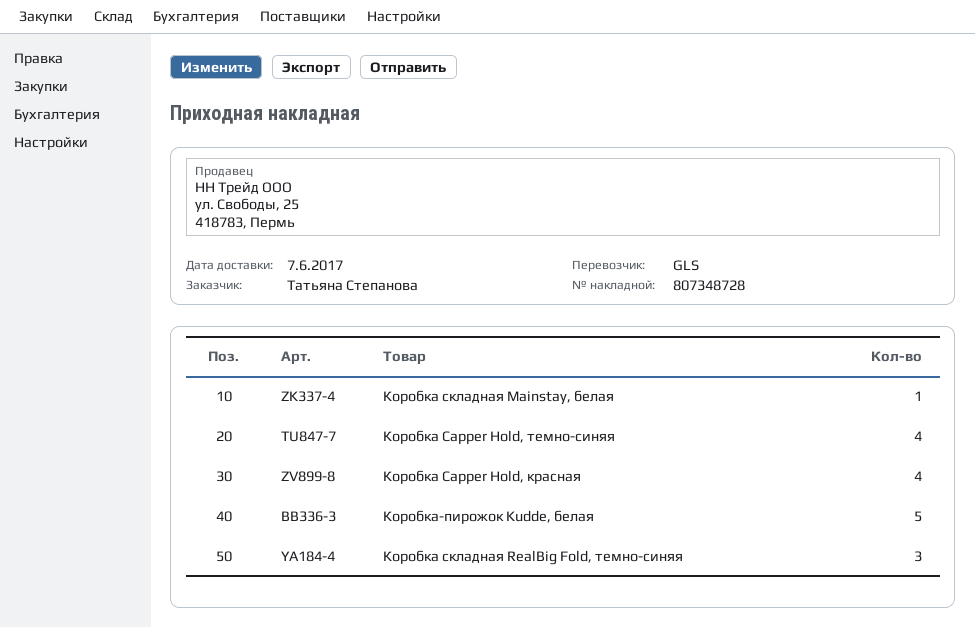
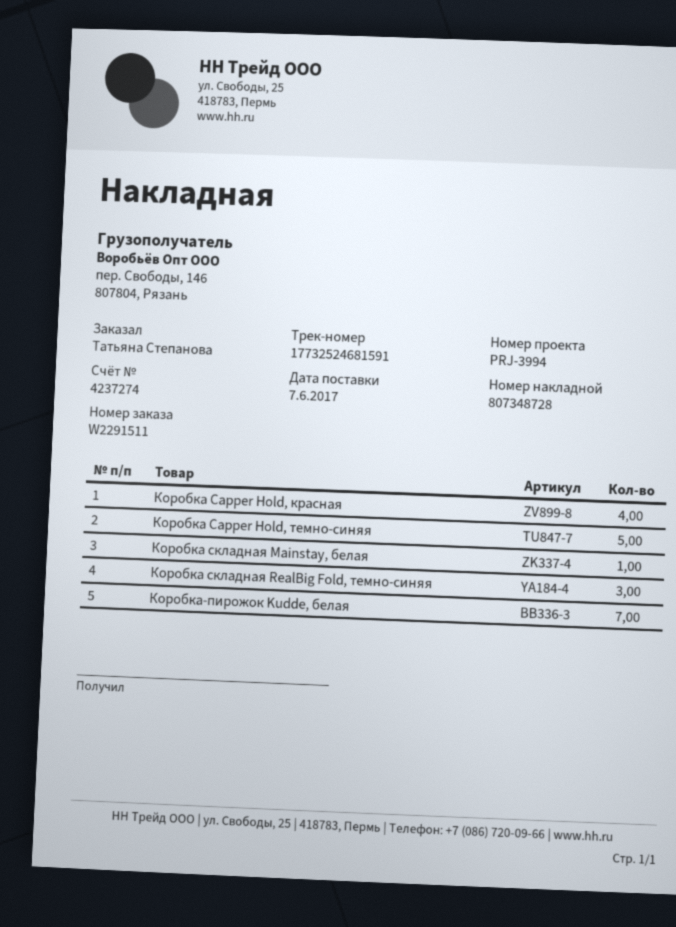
Коробка Capper Hold, темно-синяя: 4 -> 5
Коробка-пирожок Kudde, белая: 5 -> 7

